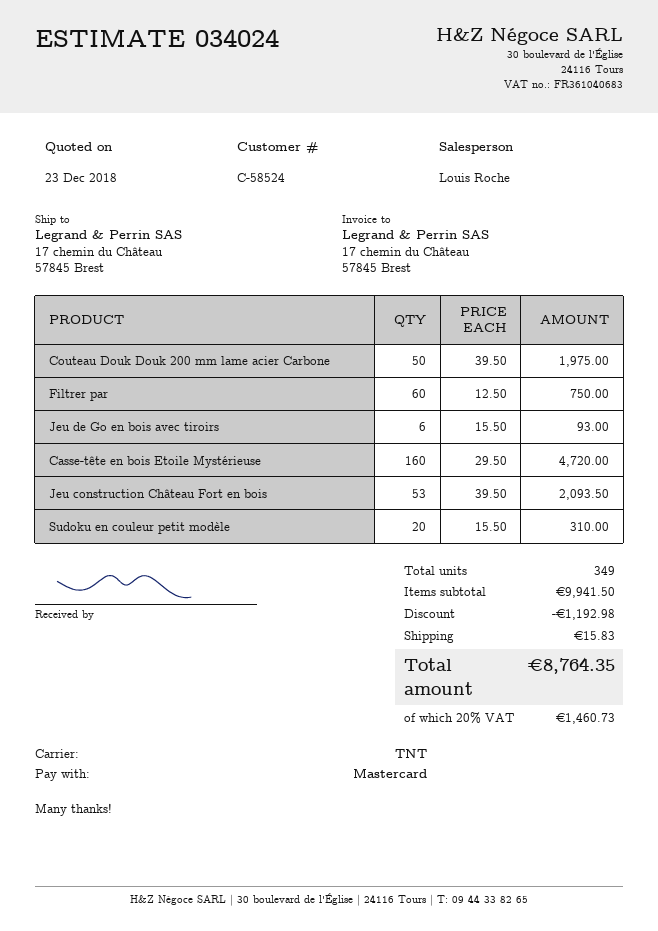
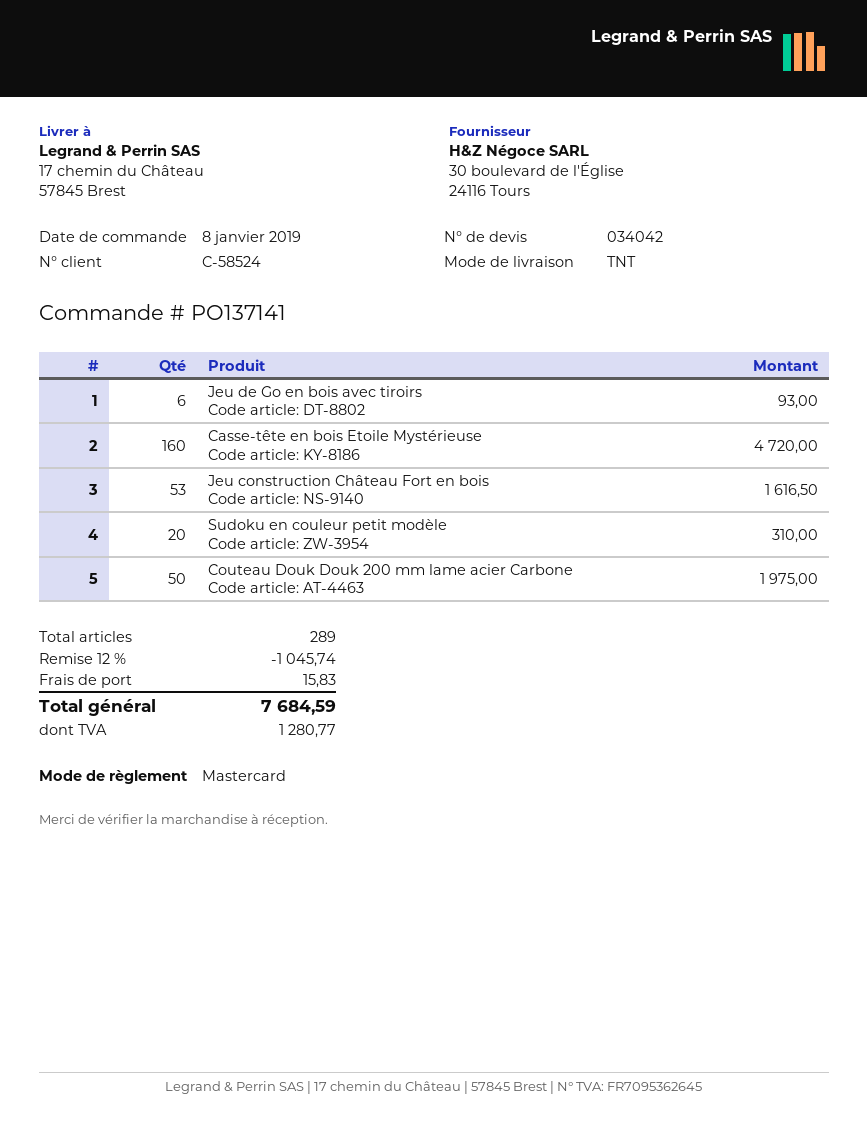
quote number: 034024 -> 034042
Filtrer par: 60 for 750.00 -> none
Jeu construction Château Fort en bois: 53 for 2093.50 -> 53 for 1616.50
total quantity: 349 -> 289
discount: 1192.98 -> 1045.74
tax: 1460.73 -> 1280.77
total: 8764.35 -> 7684.59

